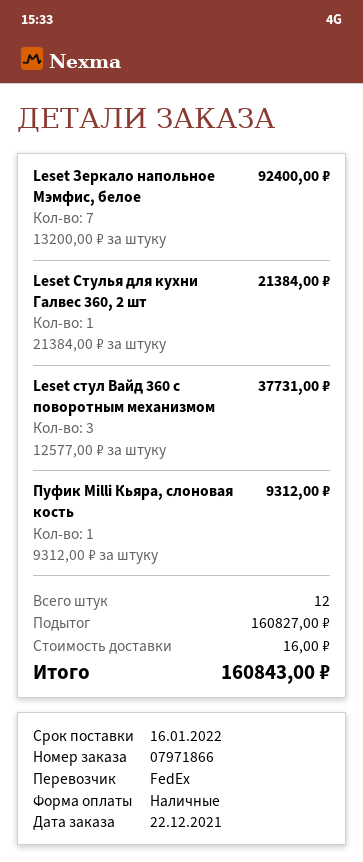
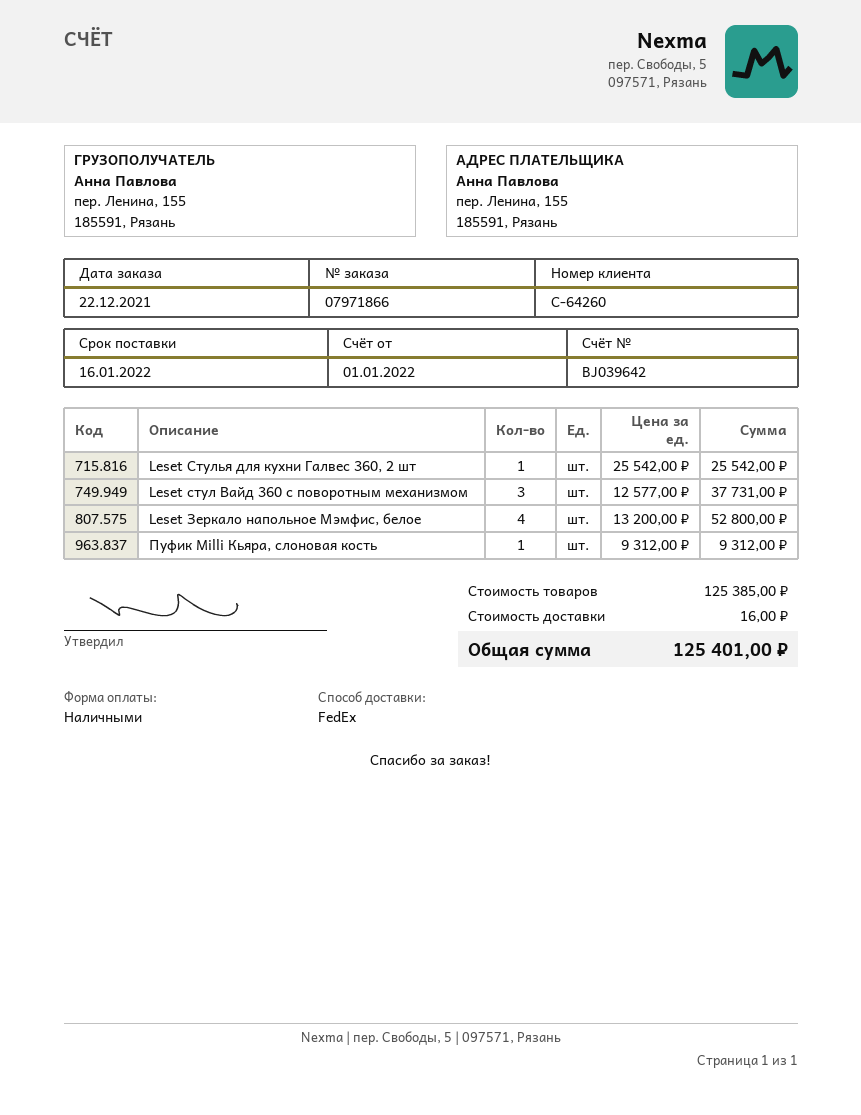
Leset Зеркало напольное Мэмфис, белое: 7 x 13200.00 = 92400.00 -> 4 x 13200.00 = 52800.00
Leset Стулья для кухни Галвес 360, 2 шт: 1 x 21384.00 = 21384.00 -> 1 x 25542.00 = 25542.00
subtotal: 160827.00 -> 125385.00
total: 160843.00 -> 125401.00

